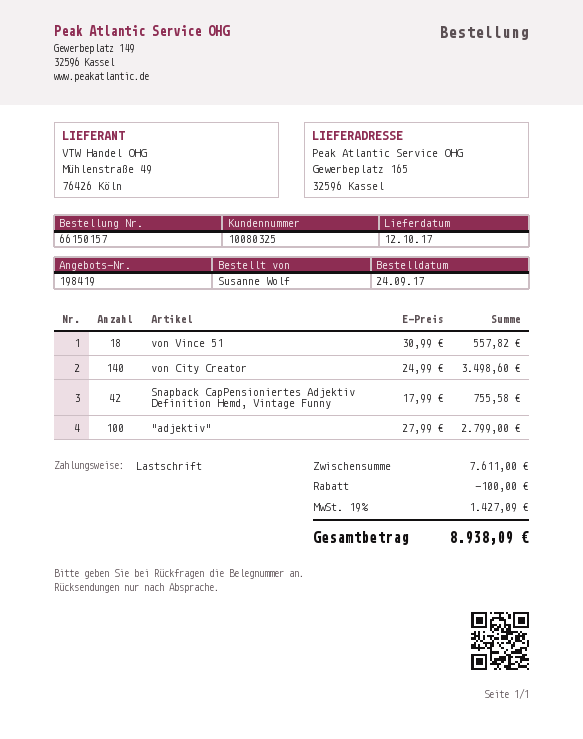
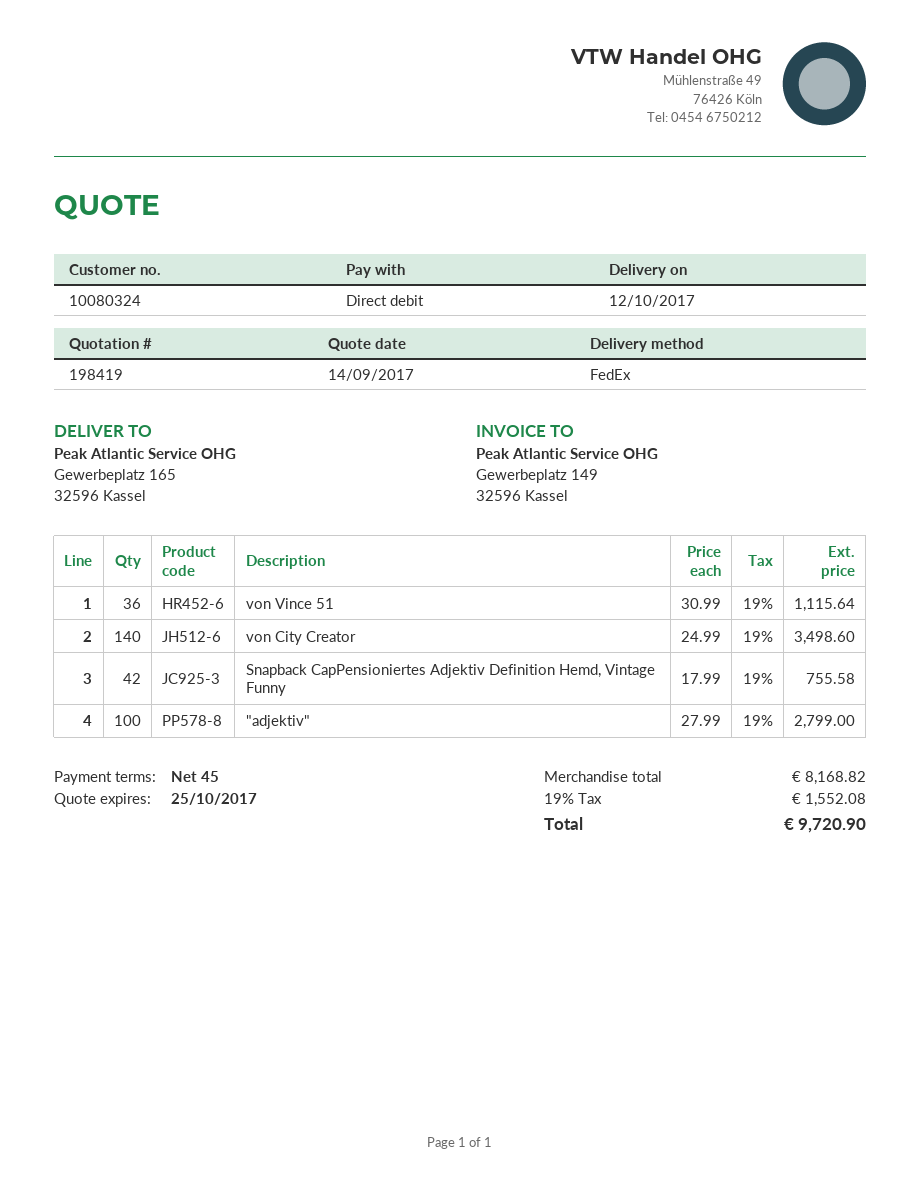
customer number: 10080325 -> 10080324
von Vince 51: 18 x 30.99 = 557.82 -> 36 x 30.99 = 1115.64
subtotal: 7611.00 -> 8168.82
discount: 100.00 -> none
tax: 19% = 1427.09 -> 19% = 1552.08
total: 8938.09 -> 9720.90

